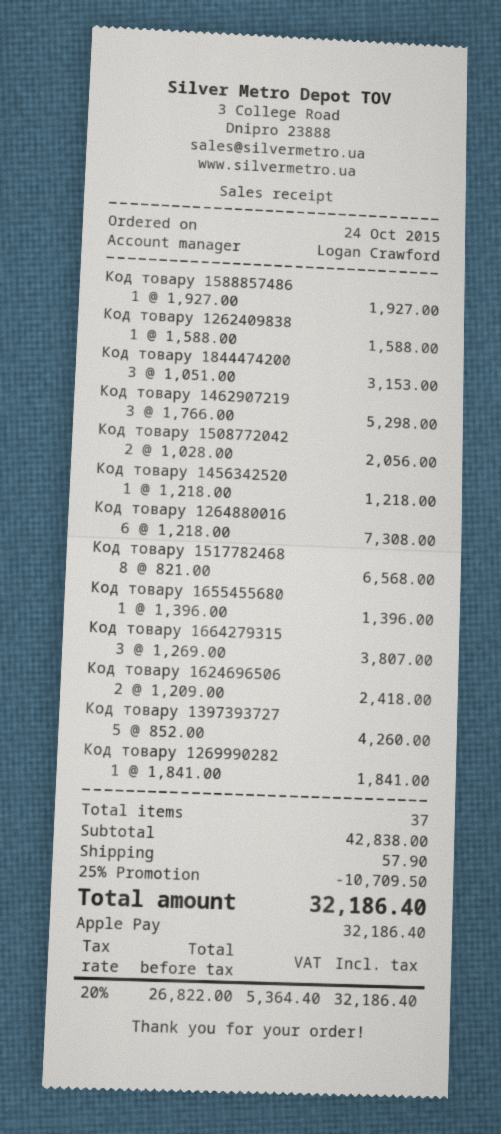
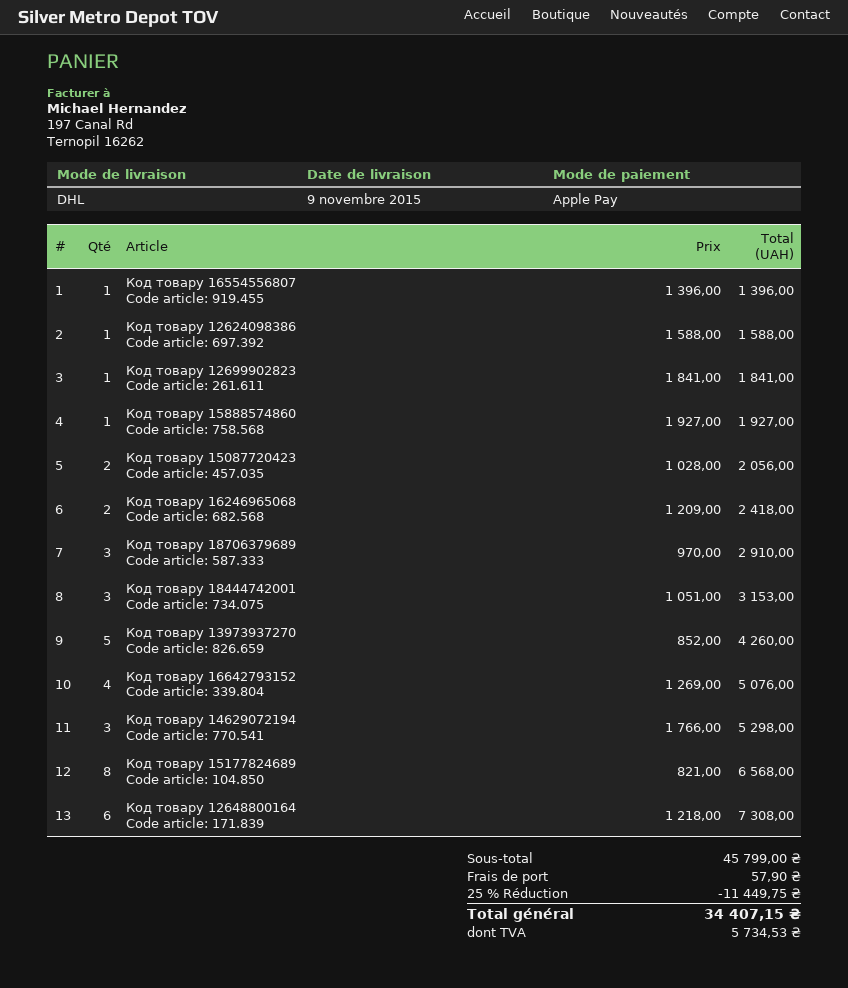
Код товару 1456342520: 1 x 1218.00 = 1218.00 -> none
Код товару 1664279315: 3 x 1269.00 = 3807.00 -> 4 x 1269.00 = 5076.00
Код товару 18706379689: none -> 3 x 970.00 = 2910.00
subtotal: 42838.00 -> 45799.00
discount: 25% = 10709.50 -> 25% = 11449.75
tax: 5364.40 -> 5734.53
total: 32186.40 -> 34407.15

